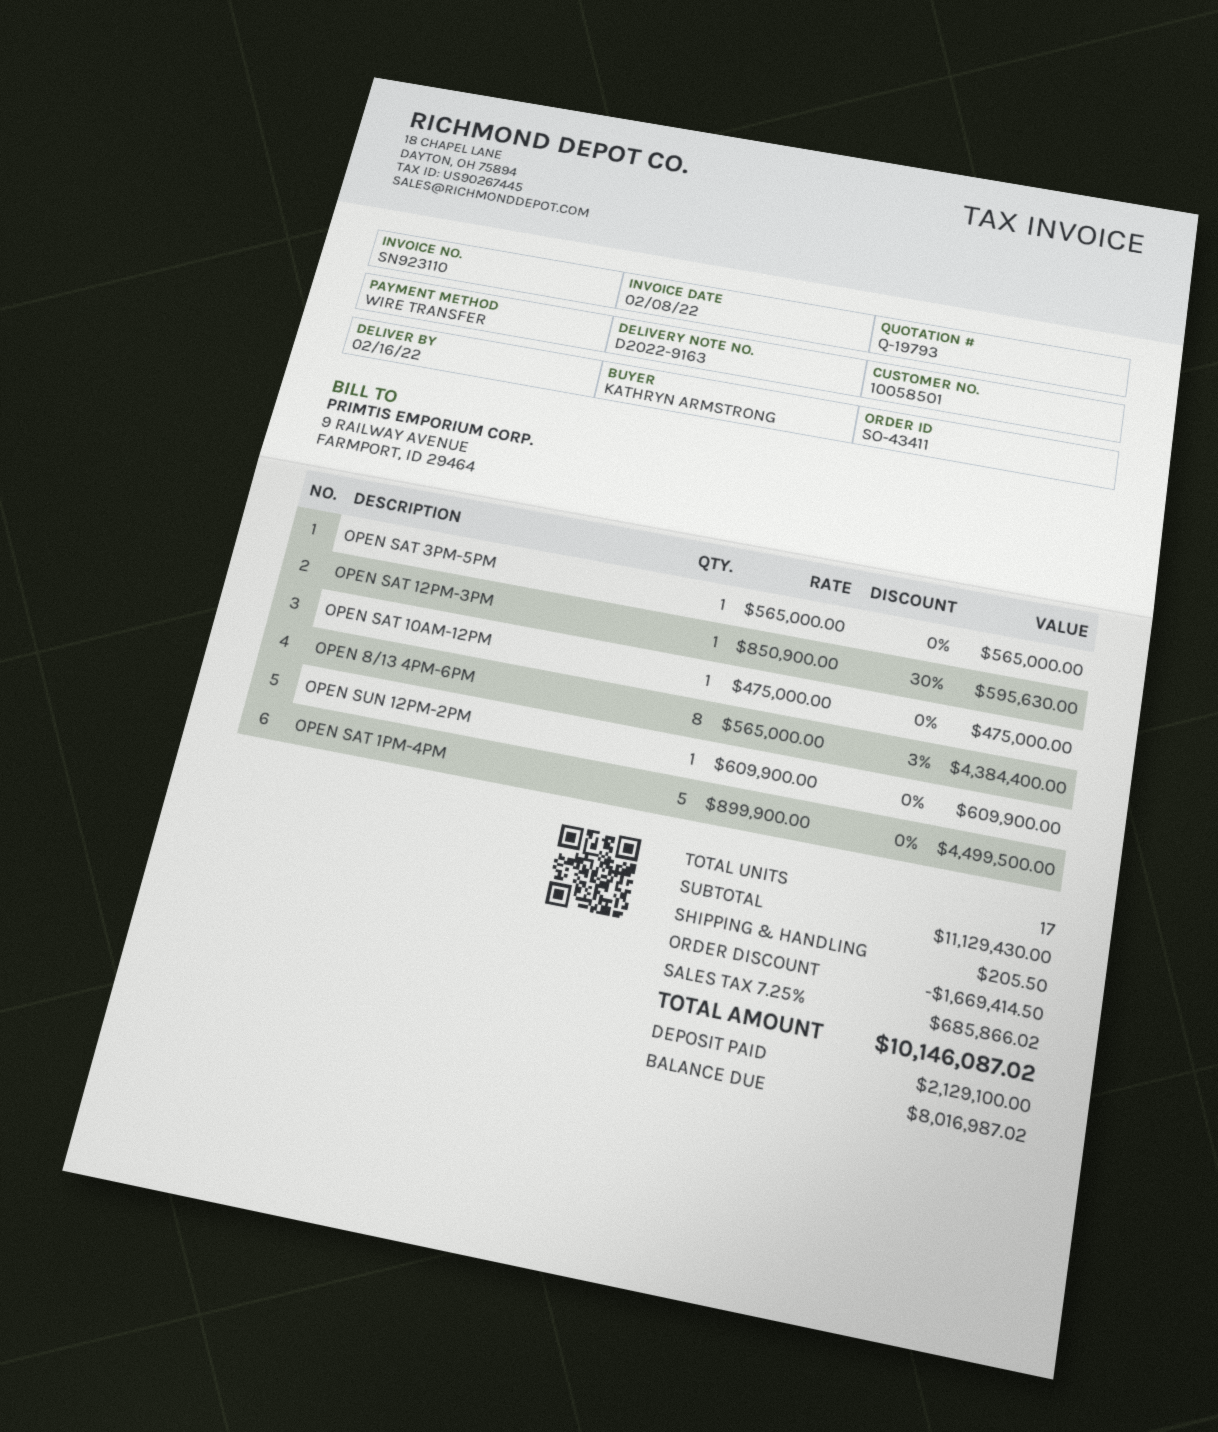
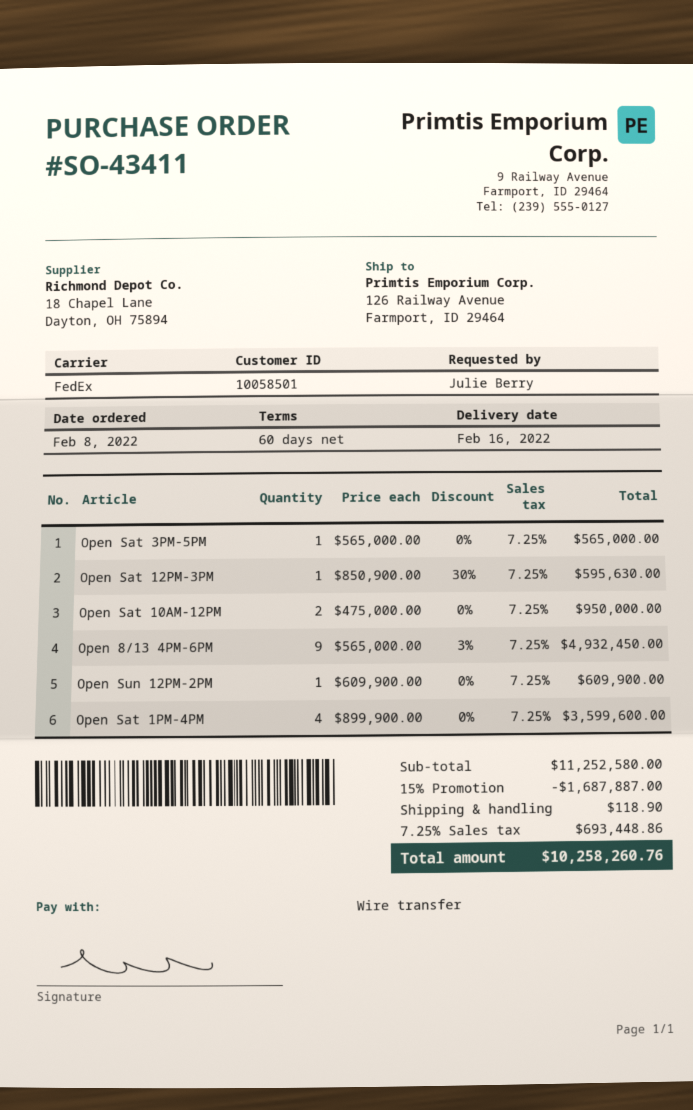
ordered by: KATHRYN ARMSTRONG -> Julie Berry
OPEN SAT 10AM-12PM: 1 x 475000.00 = 475000.00 -> 2 x 475000.00 = 950000.00
OPEN 8/13 4PM-6PM: 8 x 565000.00 - 3% = 4384400.00 -> 9 x 565000.00 - 3% = 4932450.00
OPEN SAT 1PM-4PM: 5 x 899900.00 = 4499500.00 -> 4 x 899900.00 = 3599600.00
subtotal: 11129430.00 -> 11252580.00
discount: 1669414.50 -> 1687887.00
shipping: 205.50 -> 118.90
tax: 7.25% = 685866.02 -> 7.25% = 693448.86
total: 10146087.02 -> 10258260.76

